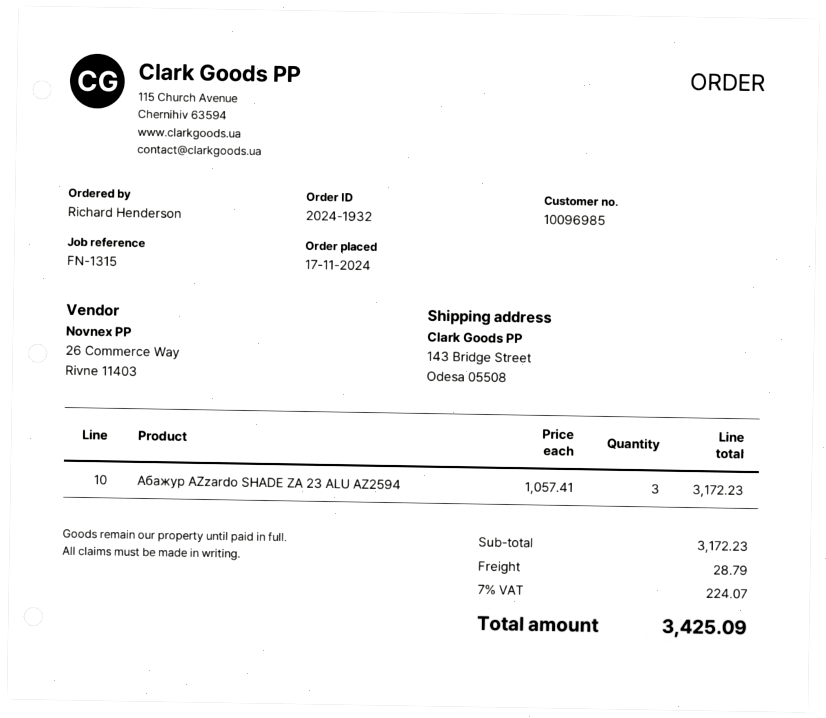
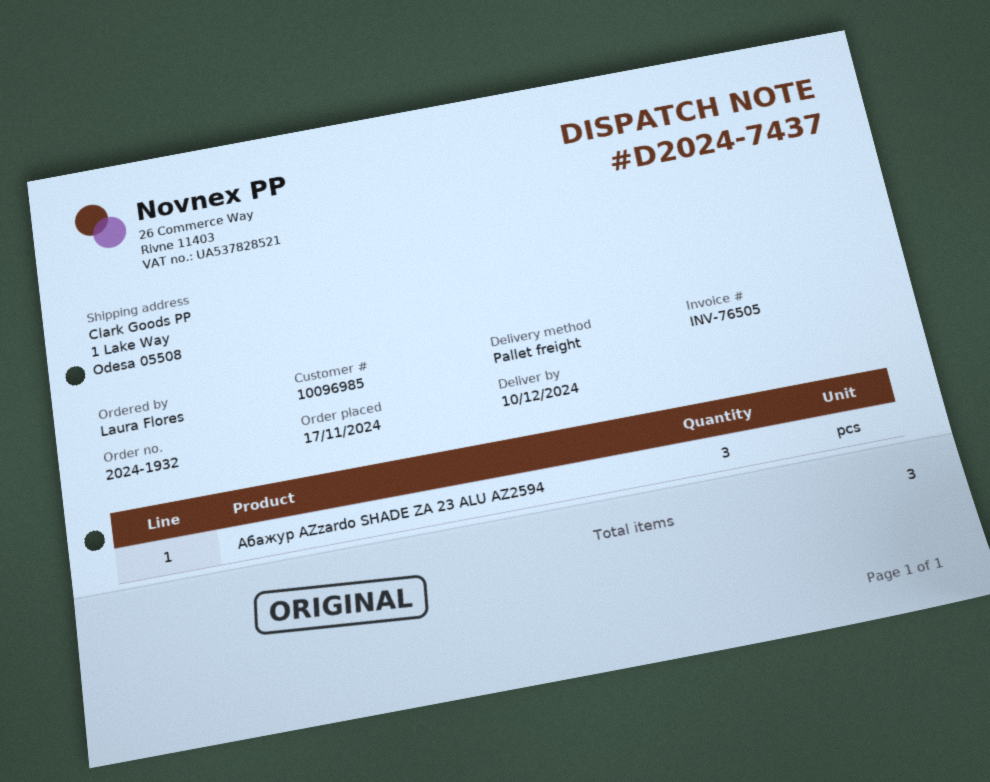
ordered by: Richard Henderson -> Laura Flores
ship to: 143 Bridge Street, Odesa 05508 -> 1 Lake Way, Odesa 05508

